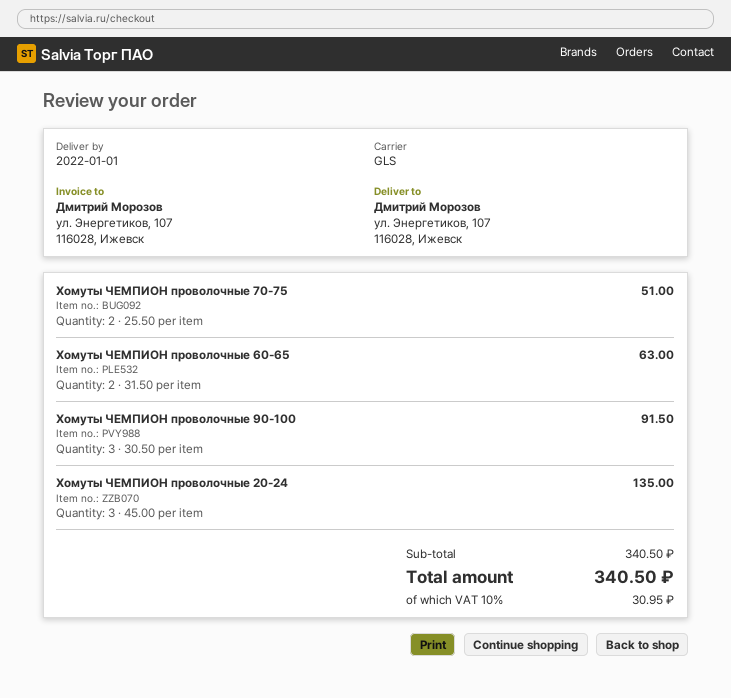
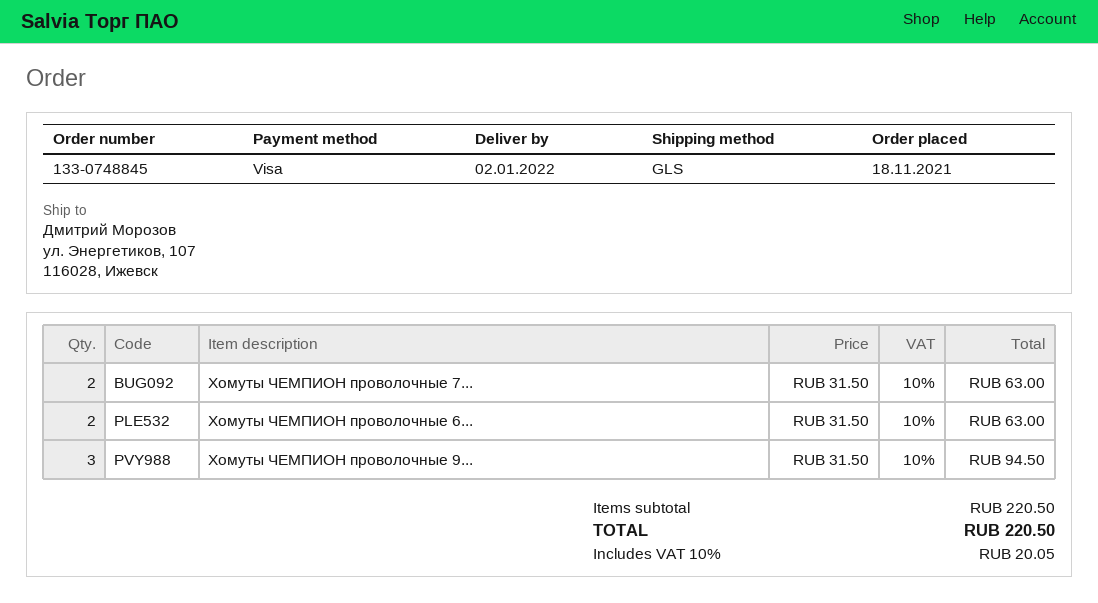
delivery date: 2022-01-01 -> 2022-01-02
Хомуты ЧЕМПИОН проволочные 70-75: 2 x 25.50 = 51.00 -> 2 x 31.50 = 63.00
Хомуты ЧЕМПИОН проволочные 90-100: 3 x 30.50 = 91.50 -> 3 x 31.50 = 94.50
Хомуты ЧЕМПИОН проволочные 20-24: 3 x 45.00 = 135.00 -> none
subtotal: 340.50 -> 220.50
tax: 10% = 30.95 -> 10% = 20.05
total: 340.50 -> 220.50

